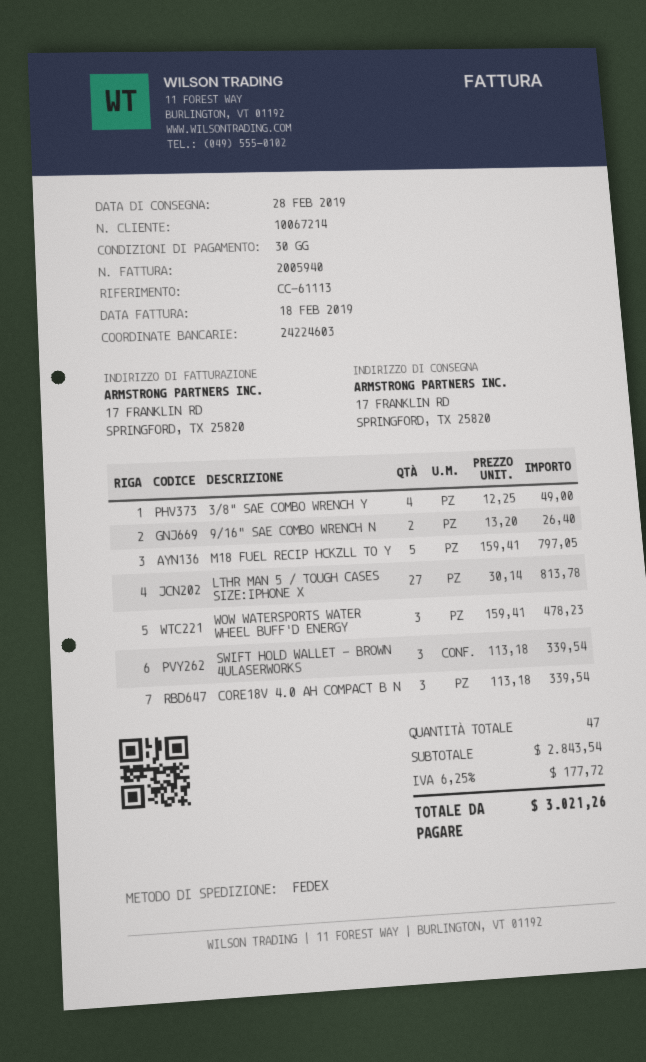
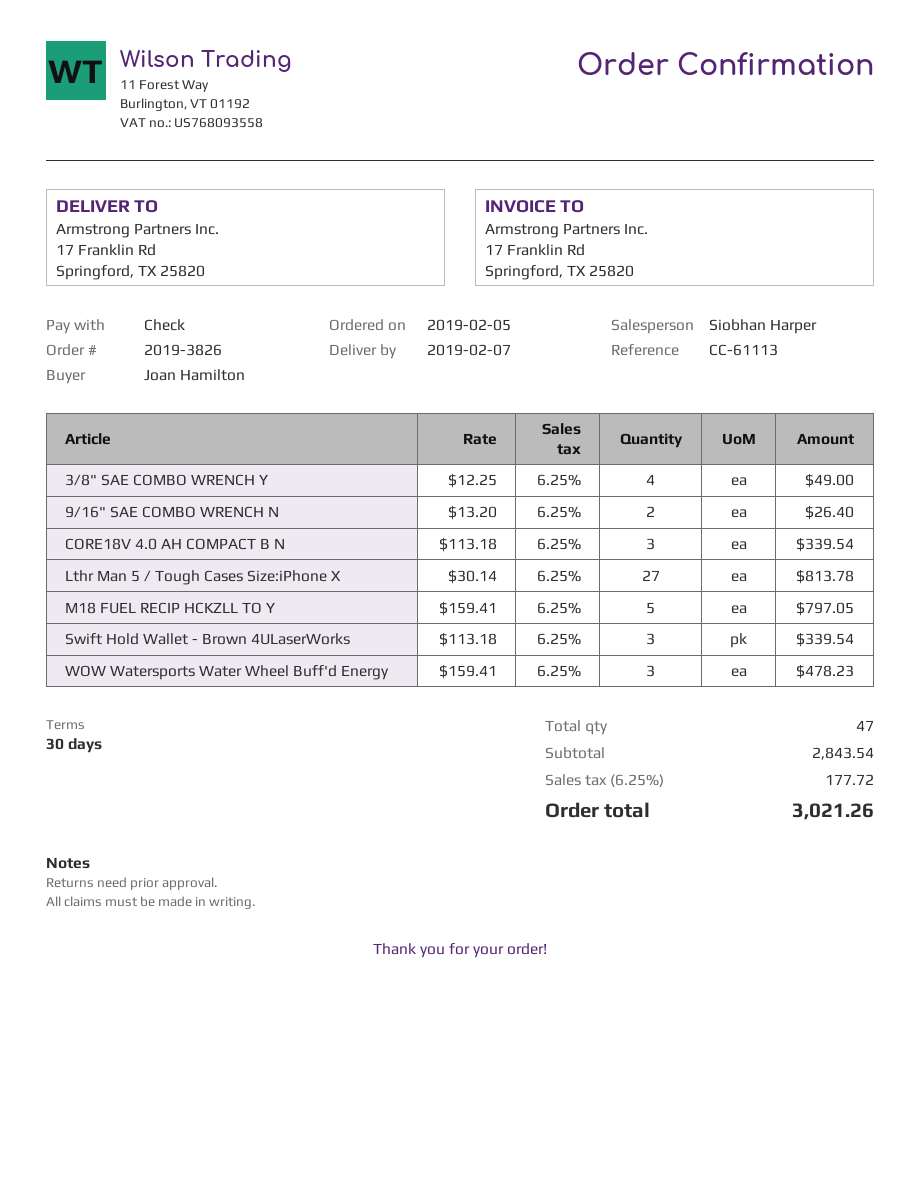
delivery date: 2019-02-28 -> 2019-02-07

